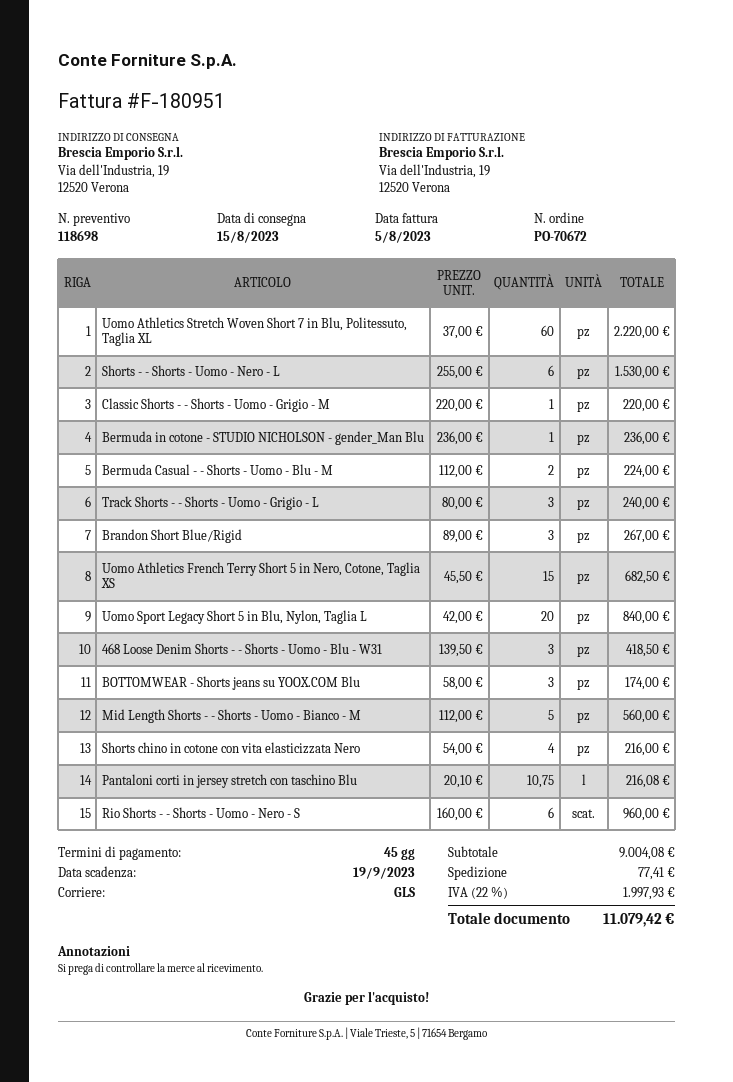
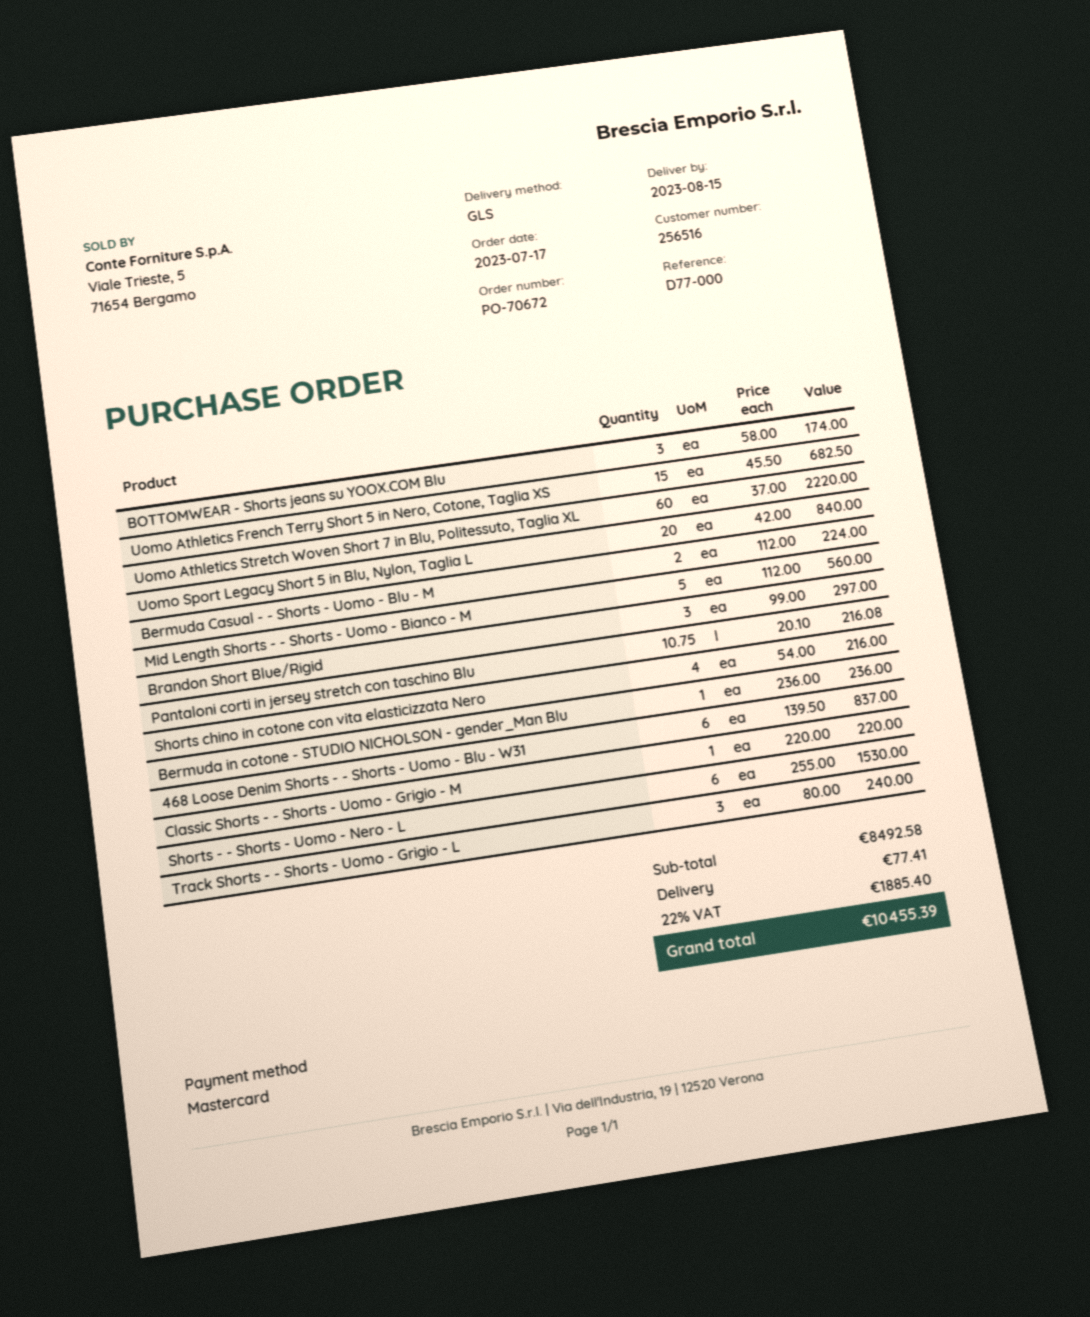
Brandon Short Blue/Rigid: 3 x 89.00 = 267.00 -> 3 x 99.00 = 297.00
468 Loose Denim Shorts - - Shorts - Uomo - Blu - W31: 3 x 139.50 = 418.50 -> 6 x 139.50 = 837.00
Rio Shorts - - Shorts - Uomo - Nero - S: 6 x 160.00 = 960.00 -> none
subtotal: 9004.08 -> 8492.58
tax: 22% = 1997.93 -> 22% = 1885.40
total: 11079.42 -> 10455.39

